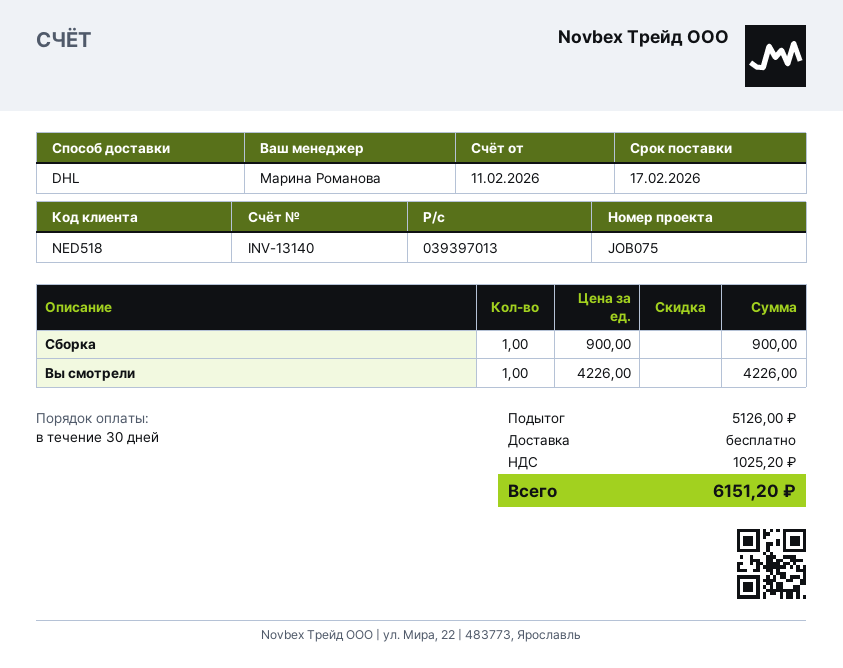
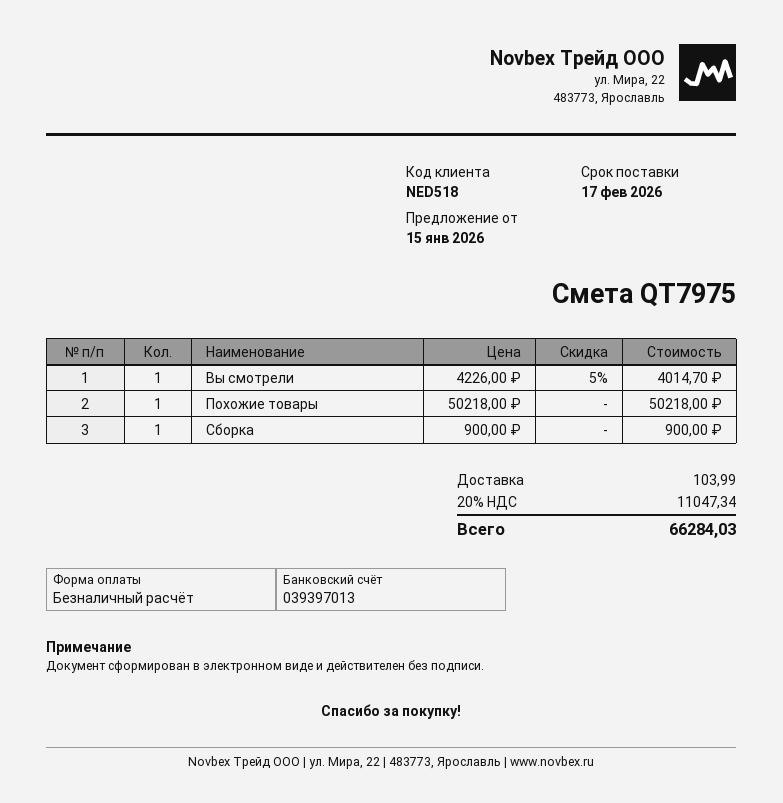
Вы смотрели: 1 x 4226.00 = 4226.00 -> 1 x 4226.00 - 5% = 4014.70
Похожие товары: none -> 1 x 50218.00 = 50218.00
shipping: 0.00 -> 103.99
tax: 1025.20 -> 11047.34
total: 6151.20 -> 66284.03

